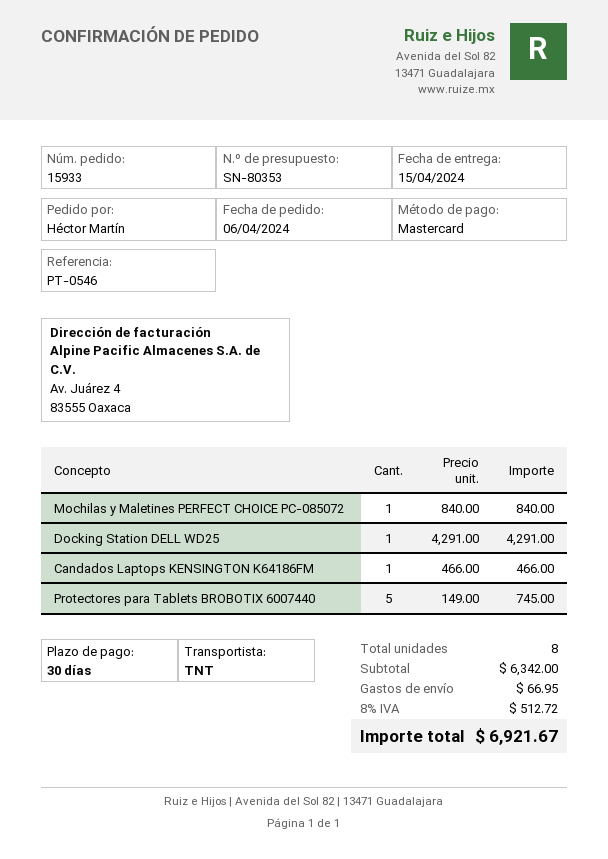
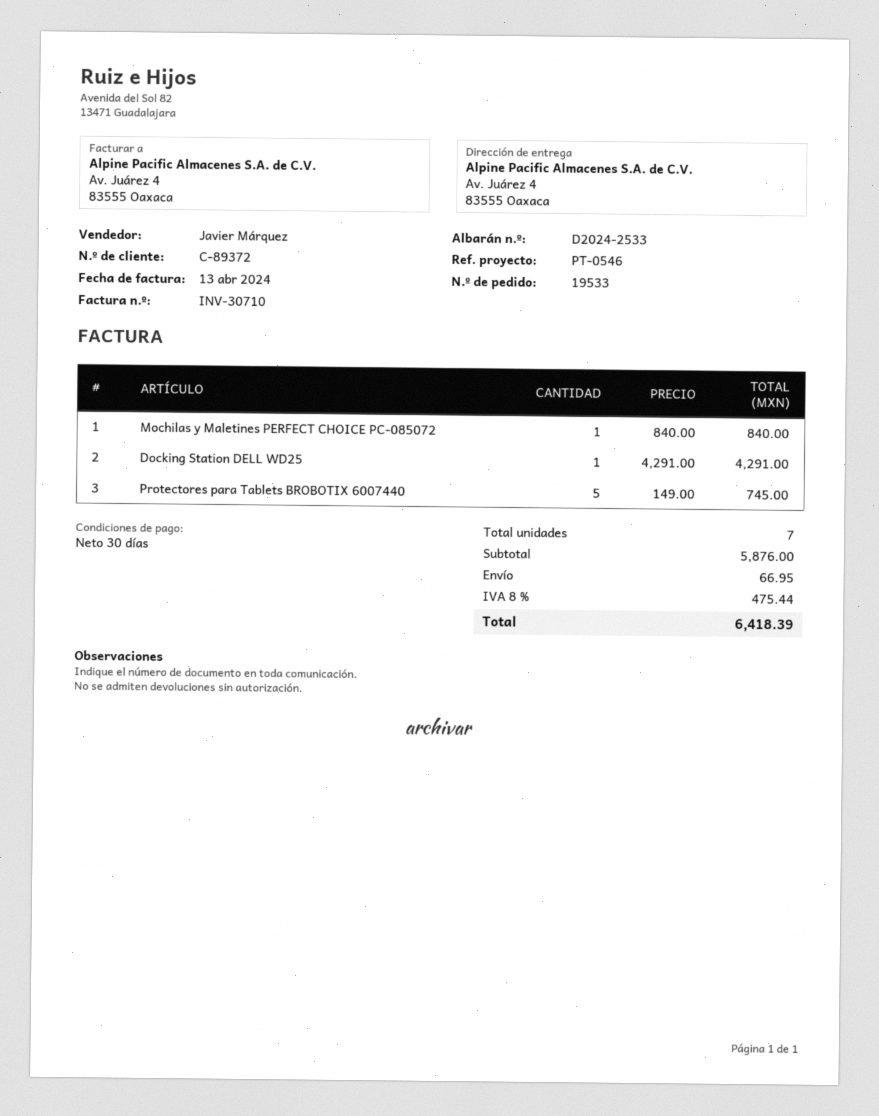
order number: 15933 -> 19533
Candados Laptops KENSINGTON K64186FM: 1 x 466.00 = 466.00 -> none
total quantity: 8 -> 7
subtotal: 6342.00 -> 5876.00
tax: 8% = 512.72 -> 8% = 475.44
total: 6921.67 -> 6418.39

